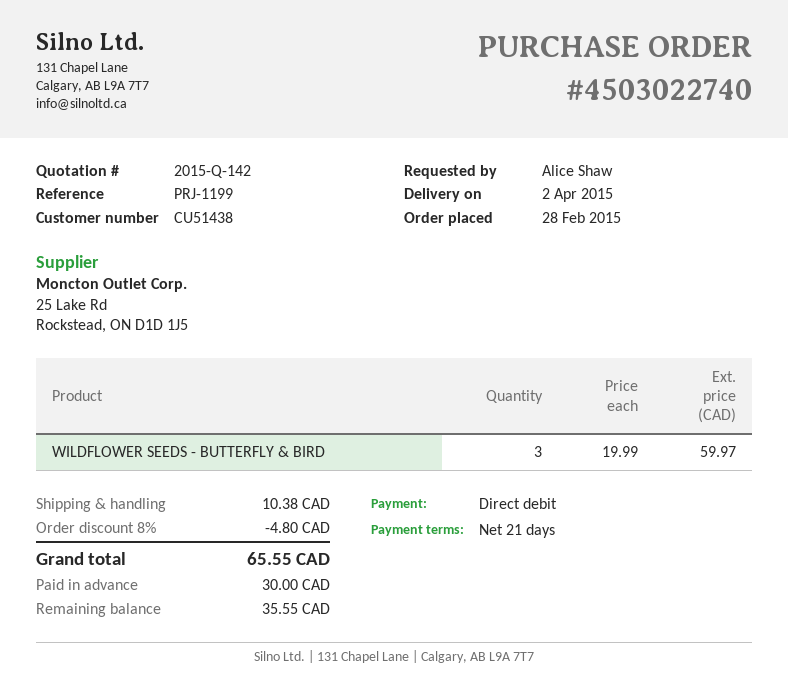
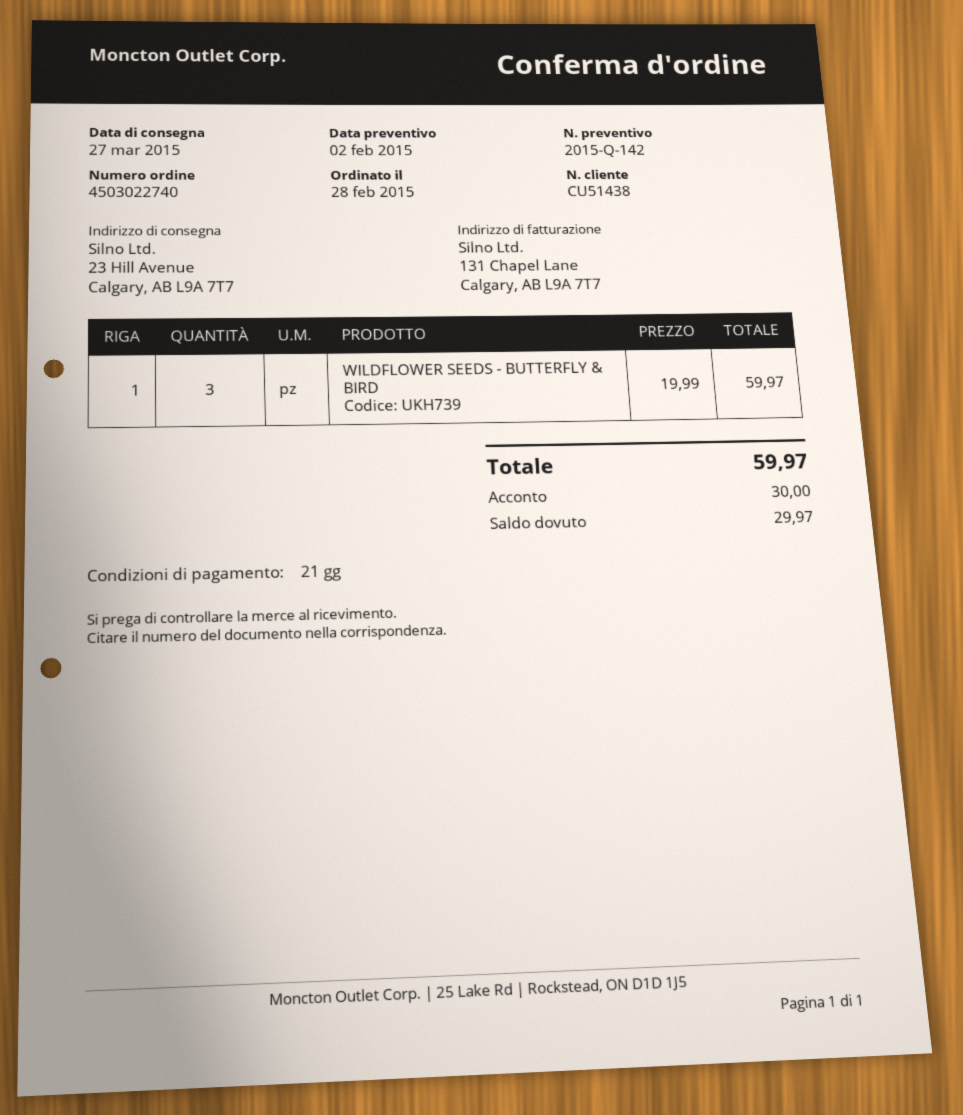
delivery date: 2015-04-02 -> 2015-03-27
discount: 8% = 4.80 -> none
shipping: 10.38 -> none
total: 65.55 -> 59.97
balance: 35.55 -> 29.97

